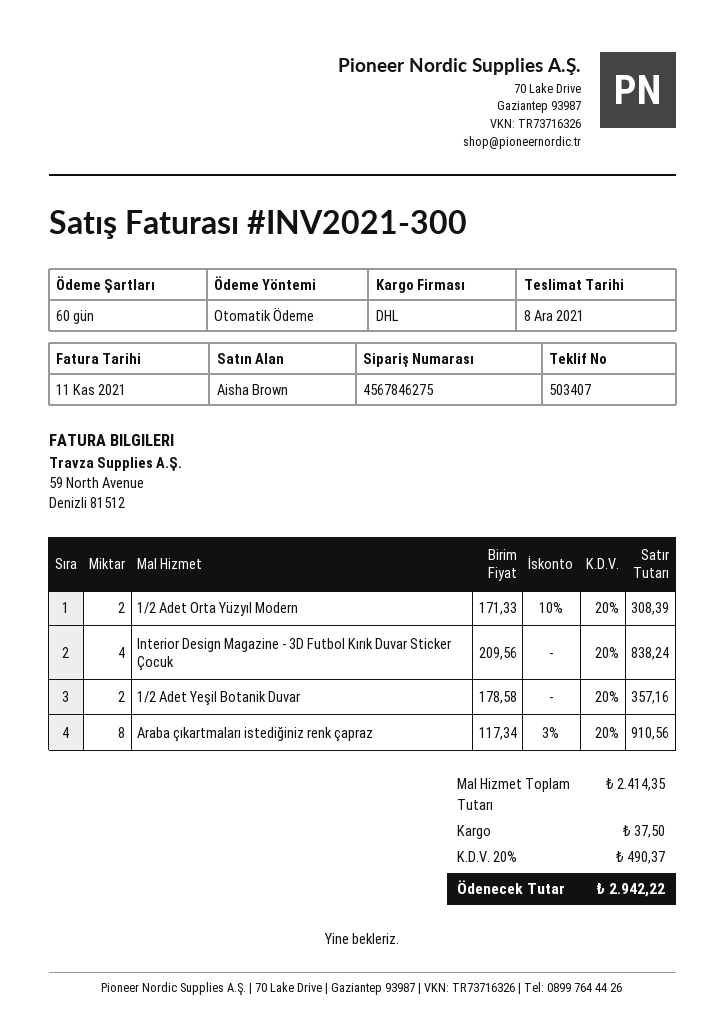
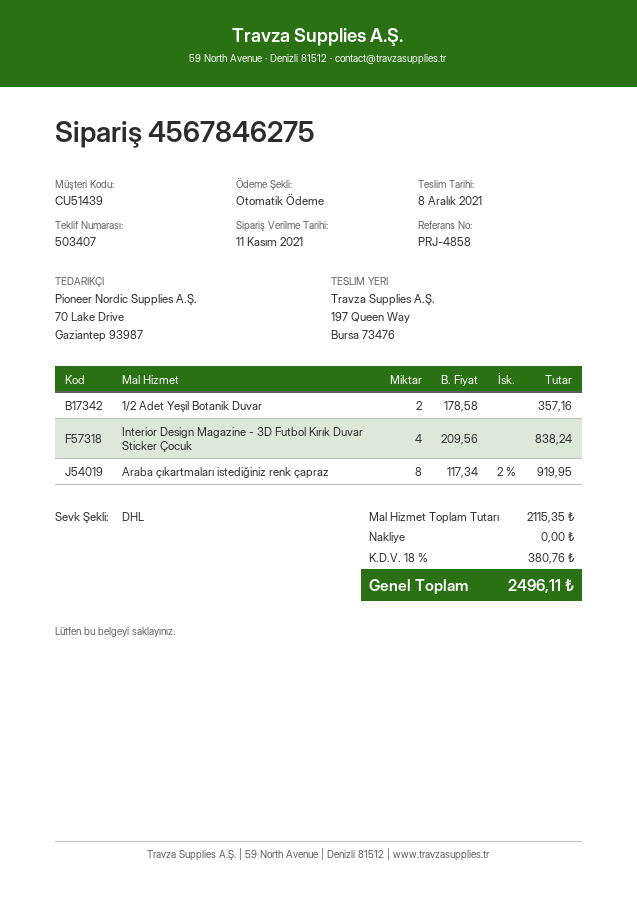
1/2 Adet Orta Yüzyıl Modern: 2 x 171.33 - 10% = 308.39 -> none
Araba çıkartmaları istediğiniz renk çapraz: 8 x 117.34 - 3% = 910.56 -> 8 x 117.34 - 2% = 919.95
subtotal: 2414.35 -> 2115.35
shipping: 37.50 -> 0.00
tax: 20% = 490.37 -> 18% = 380.76
total: 2942.22 -> 2496.11

